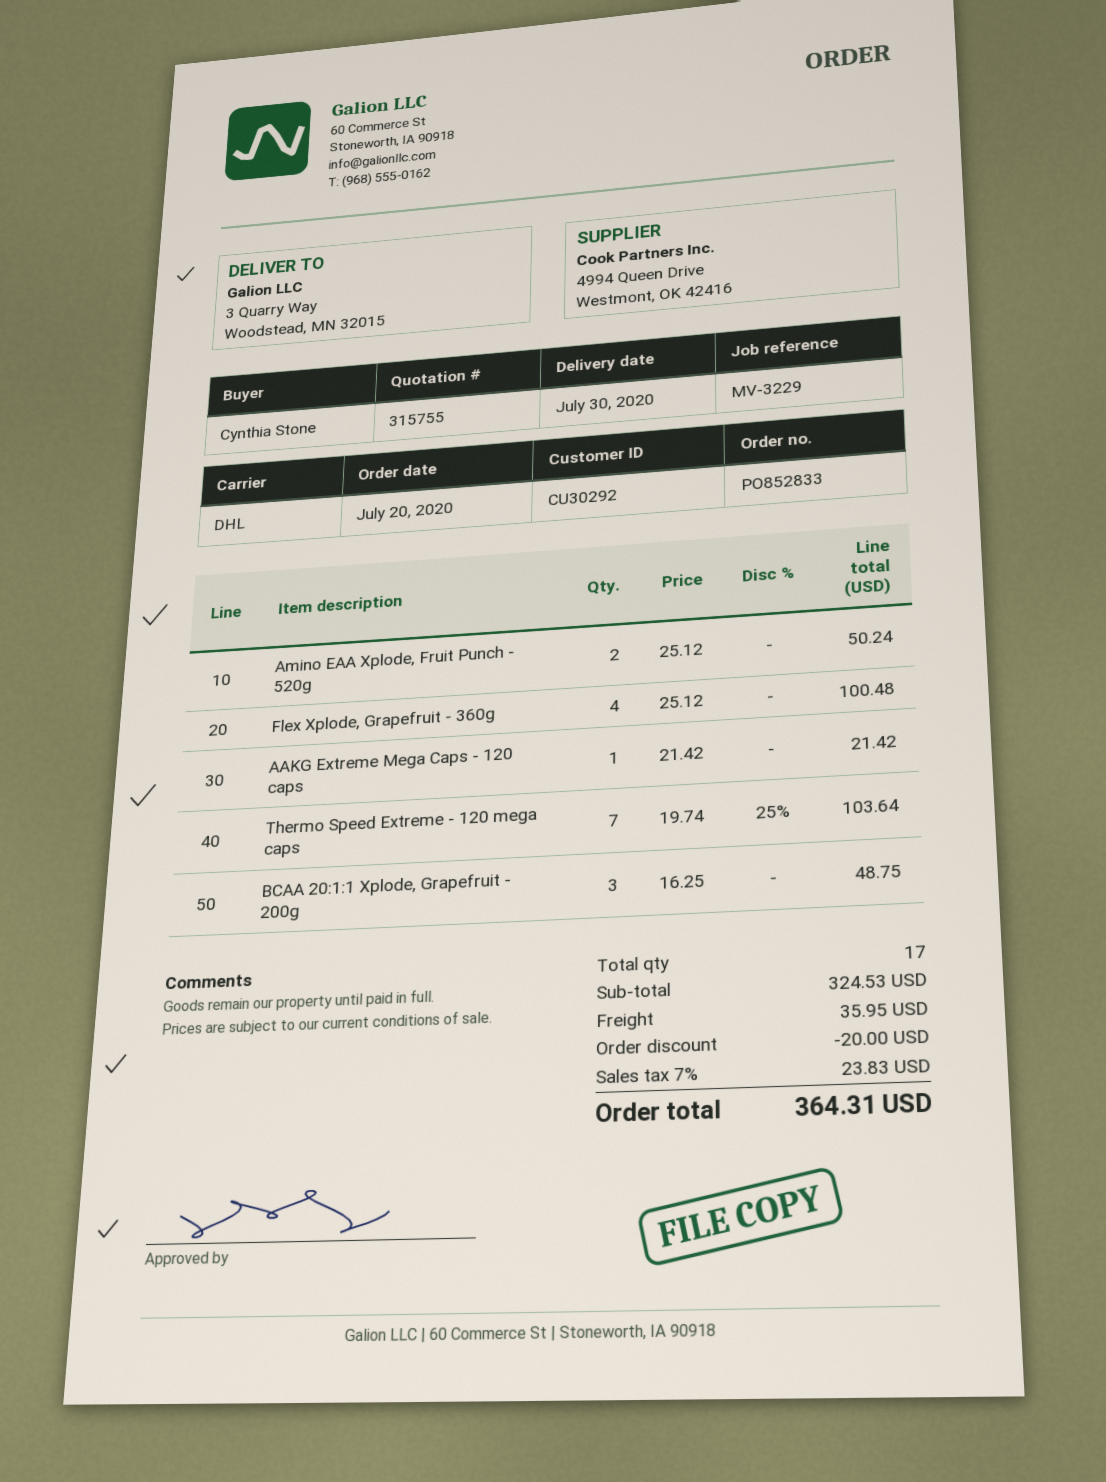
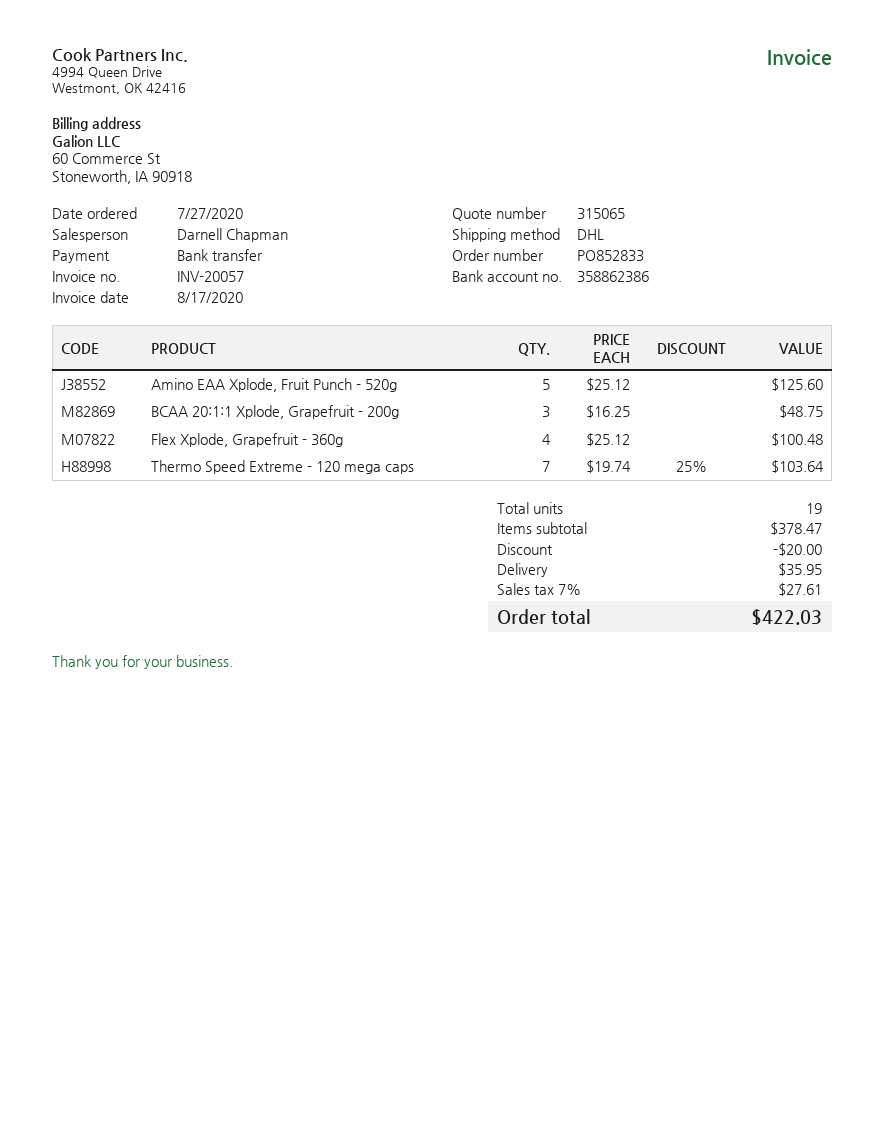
quote number: 315755 -> 315065
order date: 2020-07-20 -> 2020-07-27
Amino EAA Xplode, Fruit Punch - 520g: 2 x 25.12 = 50.24 -> 5 x 25.12 = 125.60
AAKG Extreme Mega Caps - 120 caps: 1 x 21.42 = 21.42 -> none
total quantity: 17 -> 19
subtotal: 324.53 -> 378.47
tax: 7% = 23.83 -> 7% = 27.61
total: 364.31 -> 422.03

